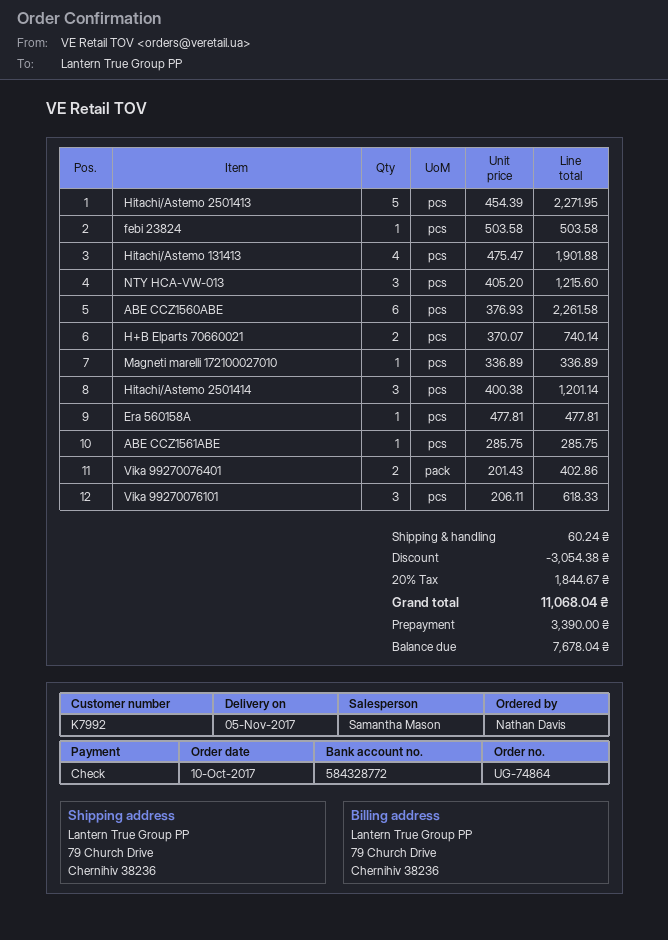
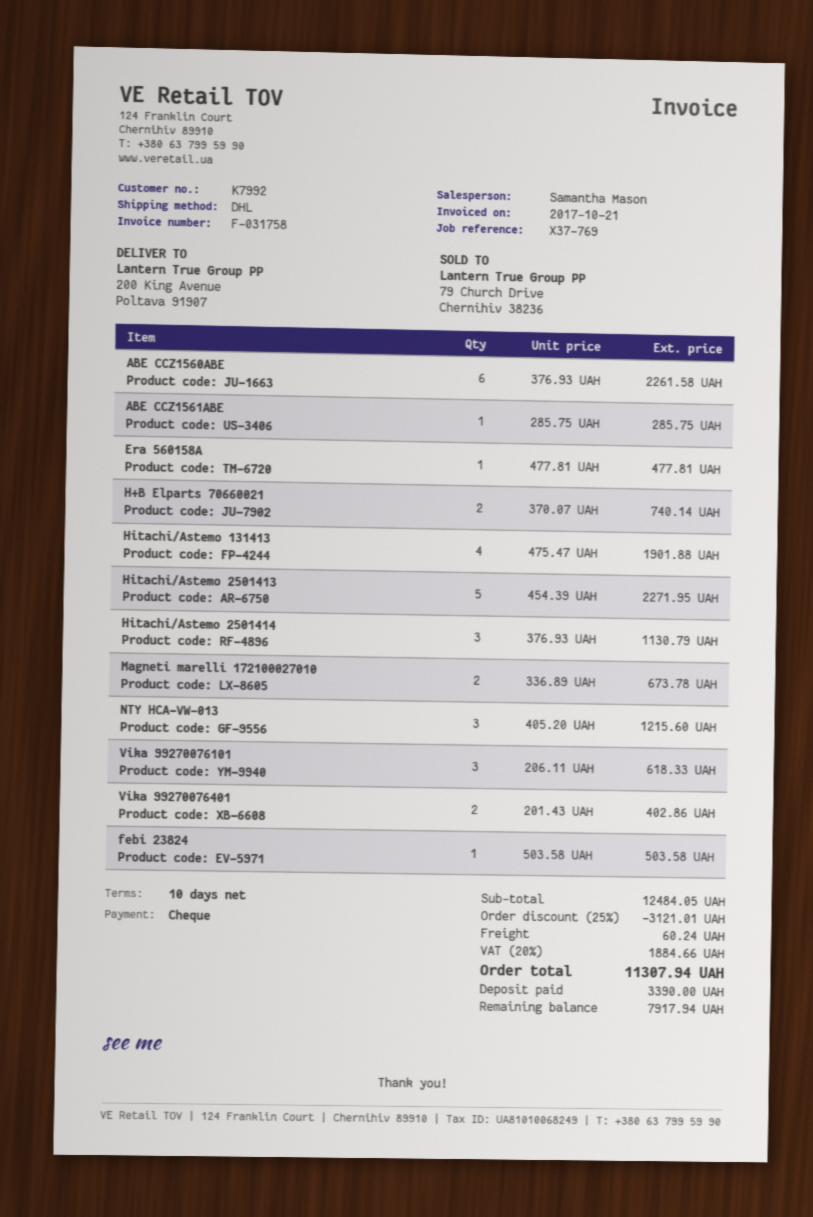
ship to: 79 Church Drive, Chernihiv 38236 -> 200 King Avenue, Poltava 91907
Magneti marelli 172100027010: 1 x 336.89 = 336.89 -> 2 x 336.89 = 673.78
Hitachi/Astemo 2501414: 3 x 400.38 = 1201.14 -> 3 x 376.93 = 1130.79
discount: 3054.38 -> 3121.01
tax: 20% = 1844.67 -> 20% = 1884.66
total: 11068.04 -> 11307.94
balance: 7678.04 -> 7917.94

